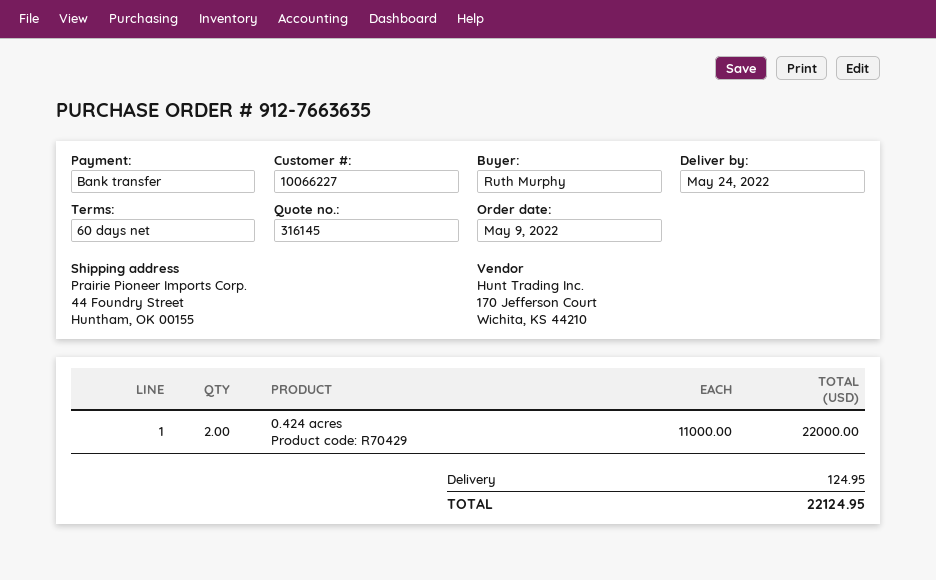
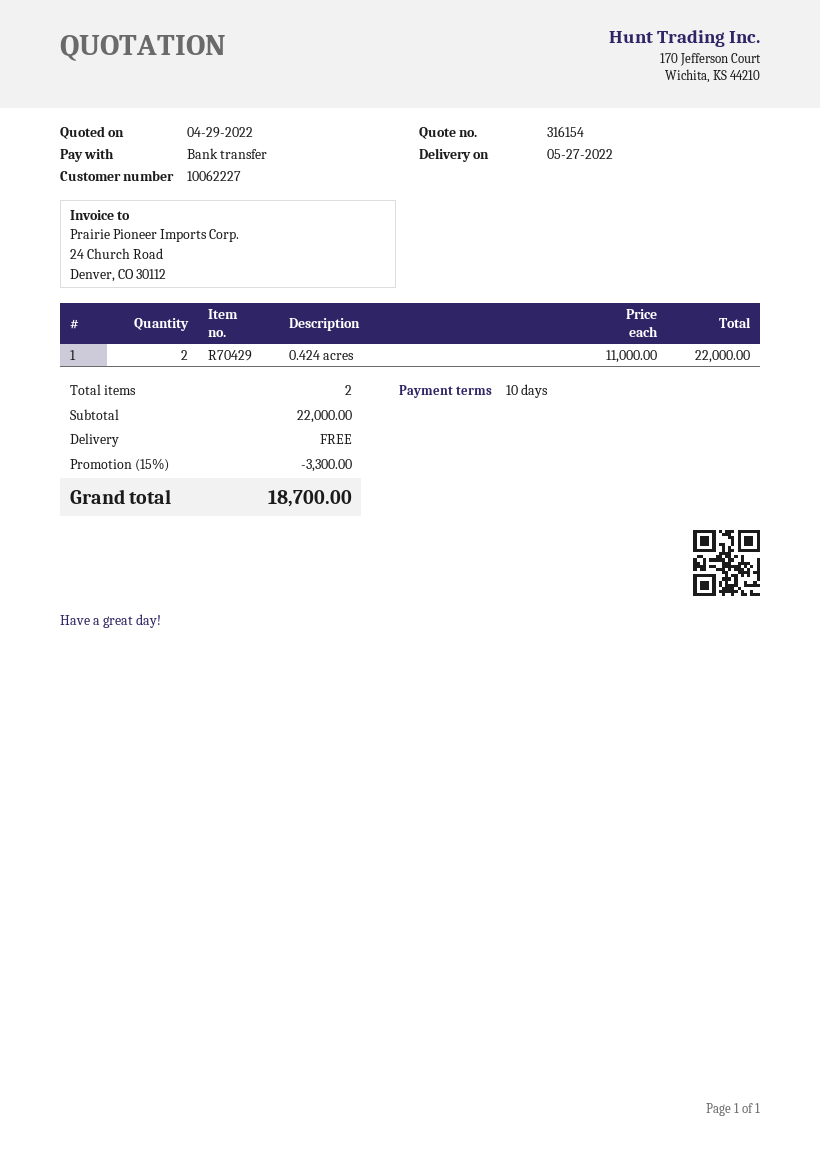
quote number: 316145 -> 316154
delivery date: 2022-05-24 -> 2022-05-27
payment terms: 60 days -> 10 days
customer number: 10066227 -> 10062227
discount: none -> 15% = 3300.00
shipping: 124.95 -> 0.00
total: 22124.95 -> 18700.00

